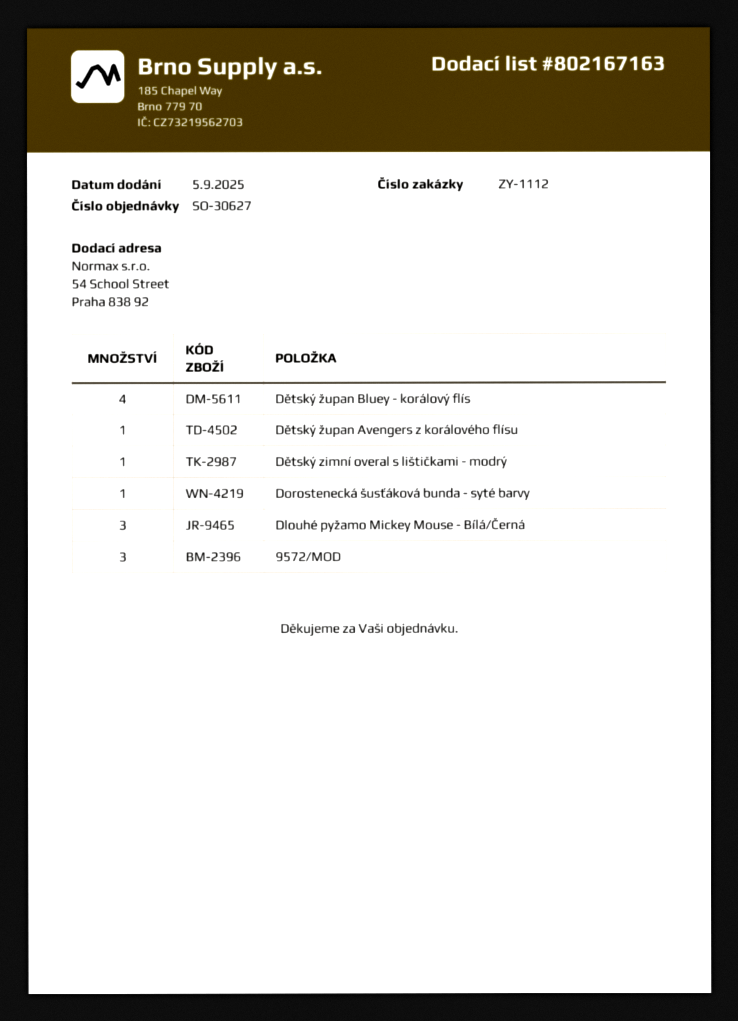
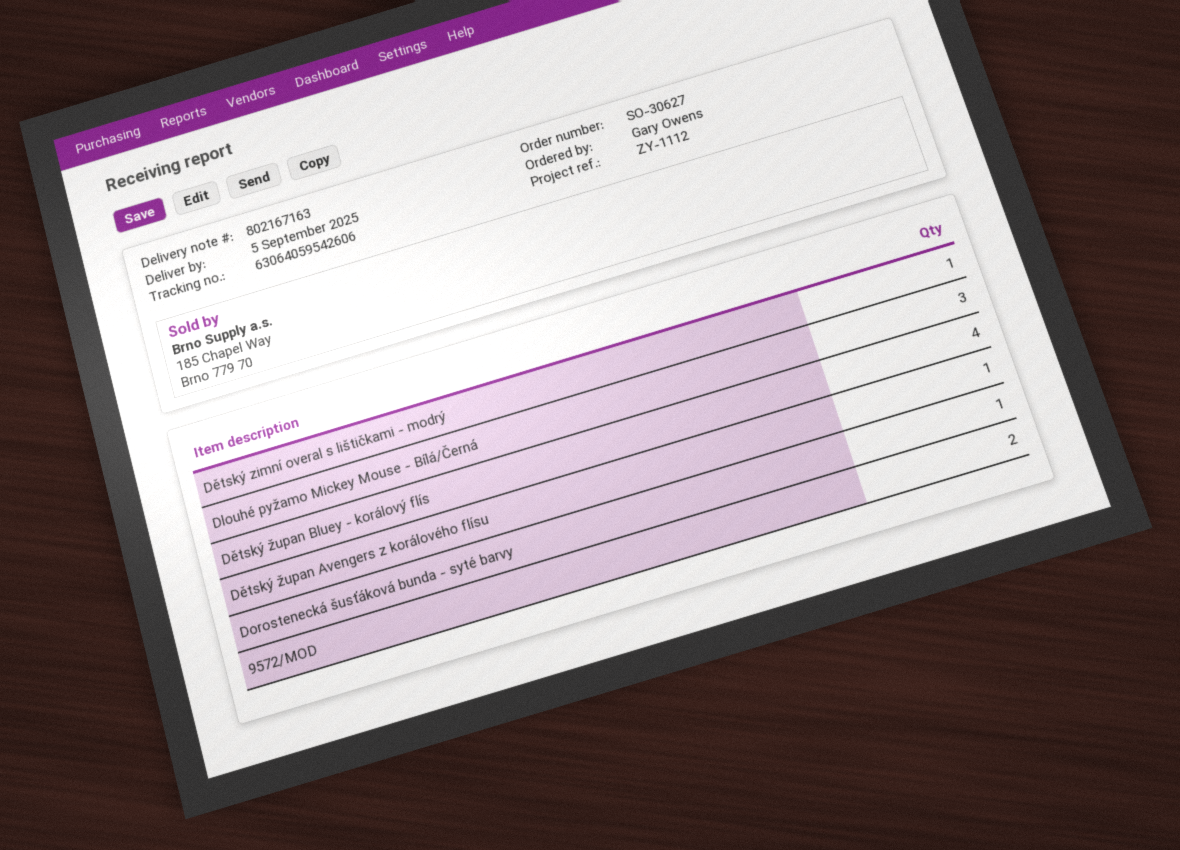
9572/MOD: 3 -> 2

